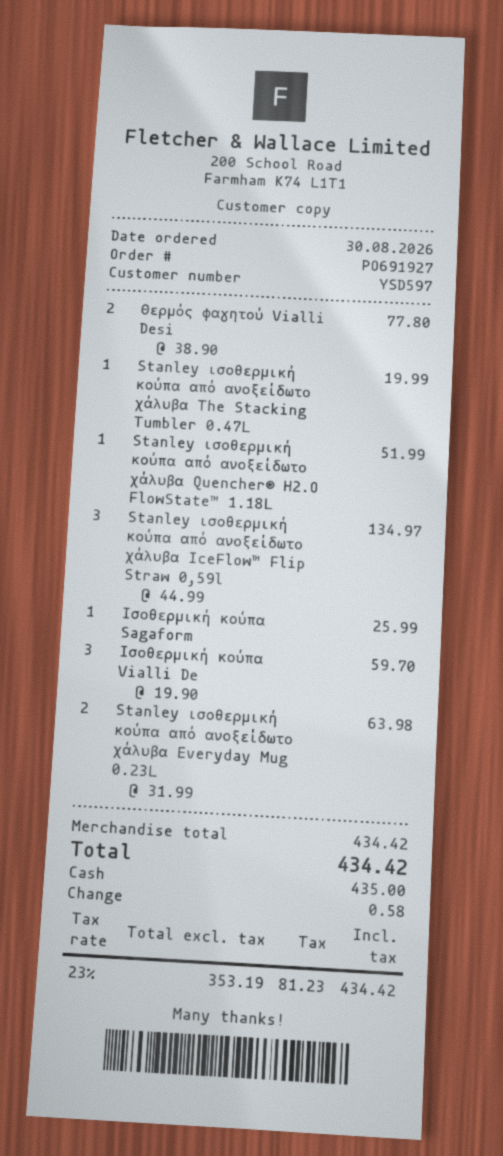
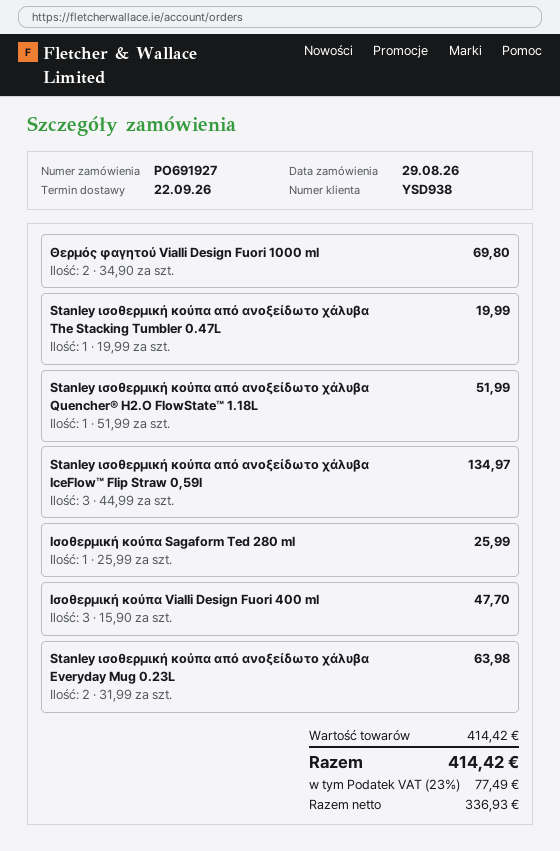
order date: 2026-08-30 -> 2026-08-29
customer number: YSD597 -> YSD938
Θερμός φαγητού Vialli Desi: 2 x 38.90 = 77.80 -> 2 x 34.90 = 69.80
Ισοθερμική κούπα Vialli De: 3 x 19.90 = 59.70 -> 3 x 15.90 = 47.70
subtotal: 434.42 -> 414.42
net: 353.19 -> 336.93
tax: 23% = 81.23 -> 23% = 77.49
total: 434.42 -> 414.42

